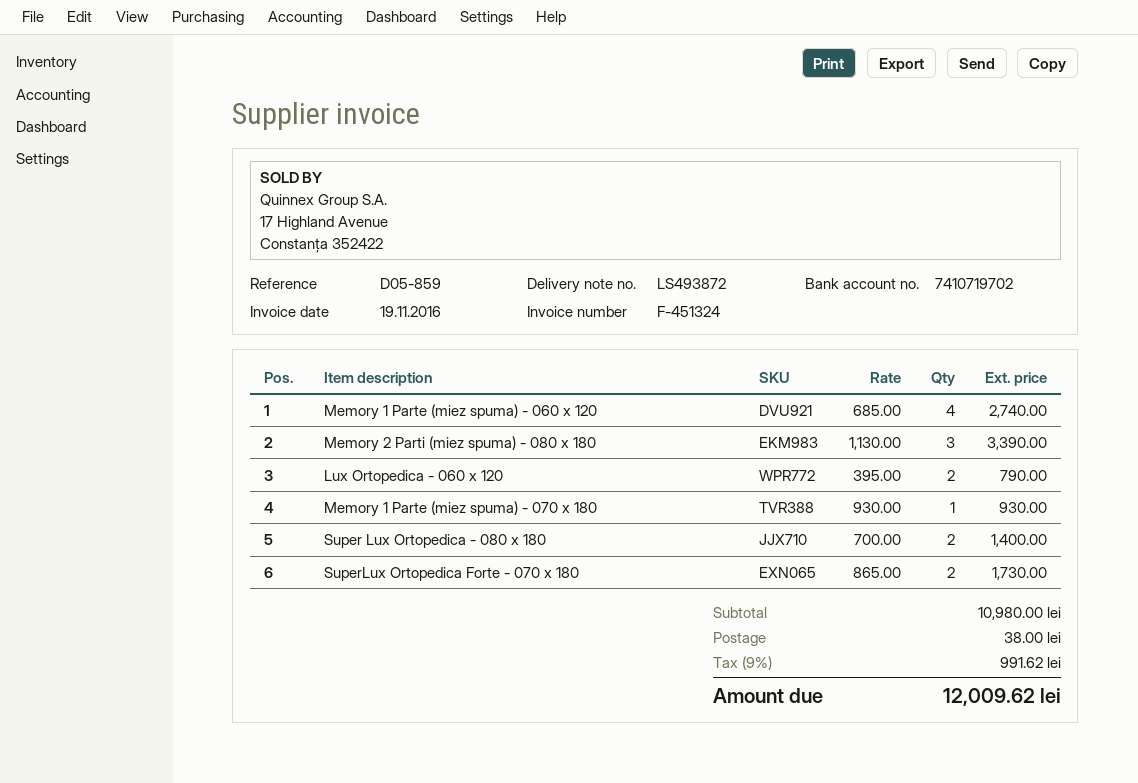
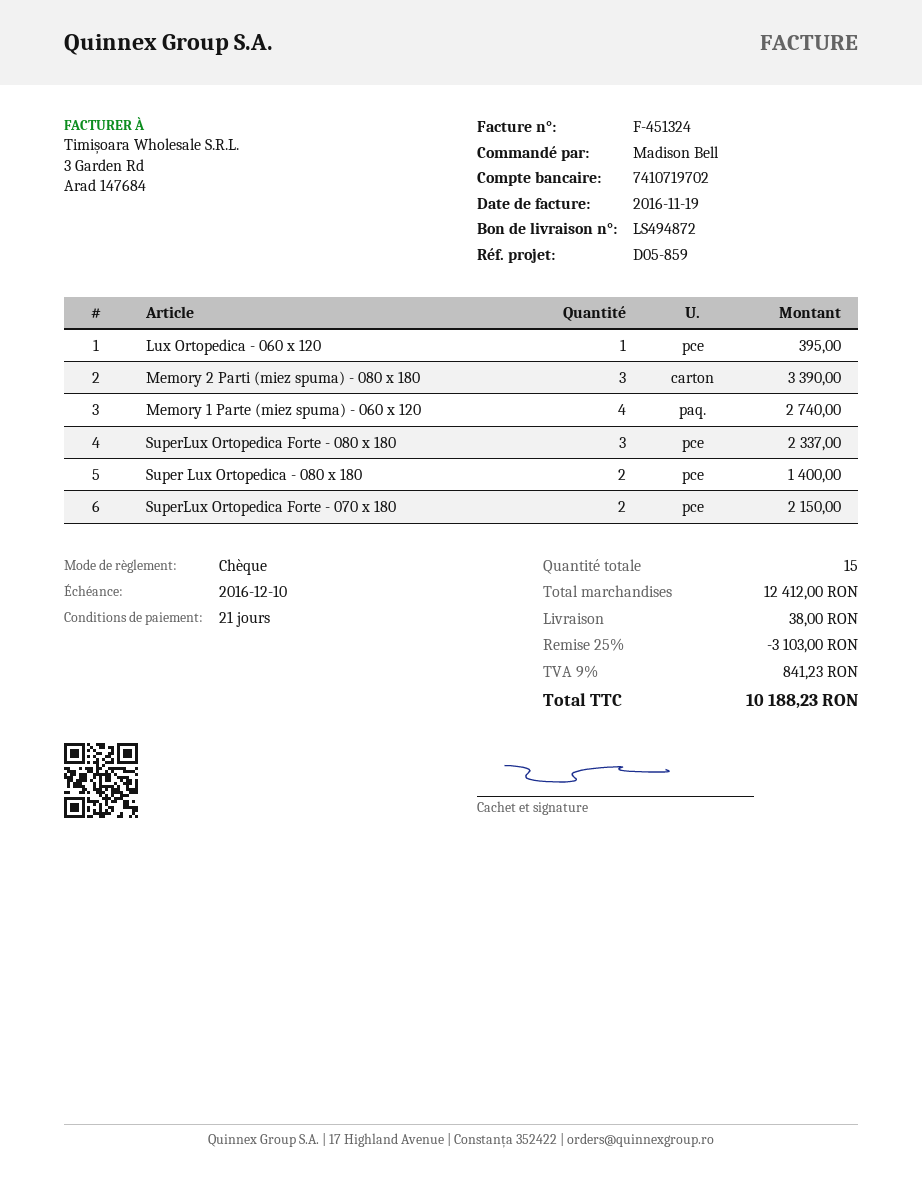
delivery note number: LS493872 -> LS494872
Lux Ortopedica - 060 x 120: 2 for 790.00 -> 1 for 395.00
Memory 1 Parte (miez spuma) - 070 x 180: 1 for 930.00 -> none
SuperLux Ortopedica Forte - 070 x 180: 2 for 1730.00 -> 2 for 2150.00
SuperLux Ortopedica Forte - 080 x 180: none -> 3 for 2337.00
subtotal: 10980.00 -> 12412.00
discount: none -> 25% = 3103.00
tax: 9% = 991.62 -> 9% = 841.23
total: 12009.62 -> 10188.23

